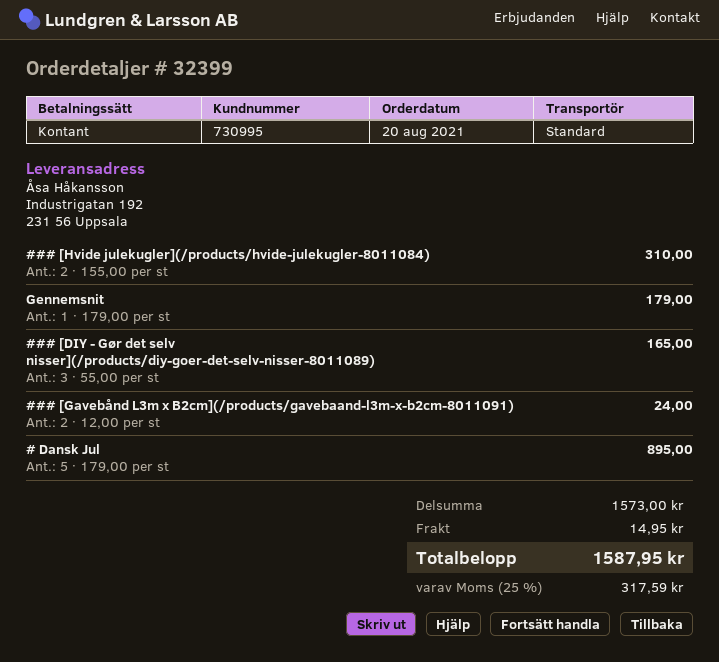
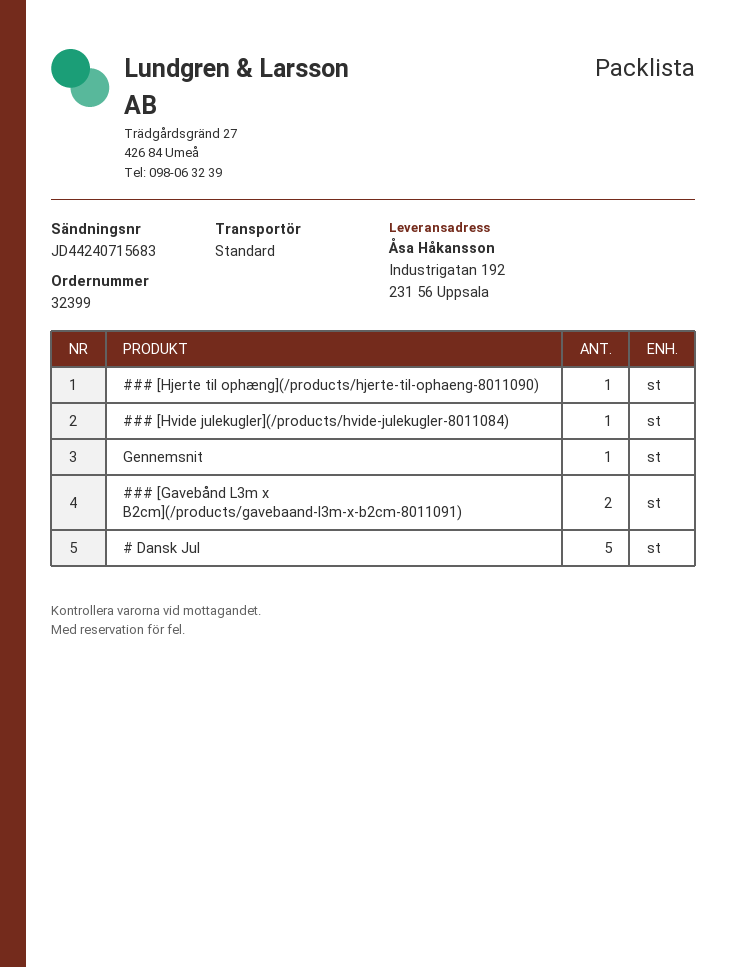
### [Hvide julekugler](/products/hvide-julekugler-8011084): 2 -> 1
### [DIY - Gør det selv nisser](/products/diy-goer-det-selv-nisser-8011089): 3 -> none
### [Hjerte til ophæng](/products/hjerte-til-ophaeng-8011090): none -> 1

